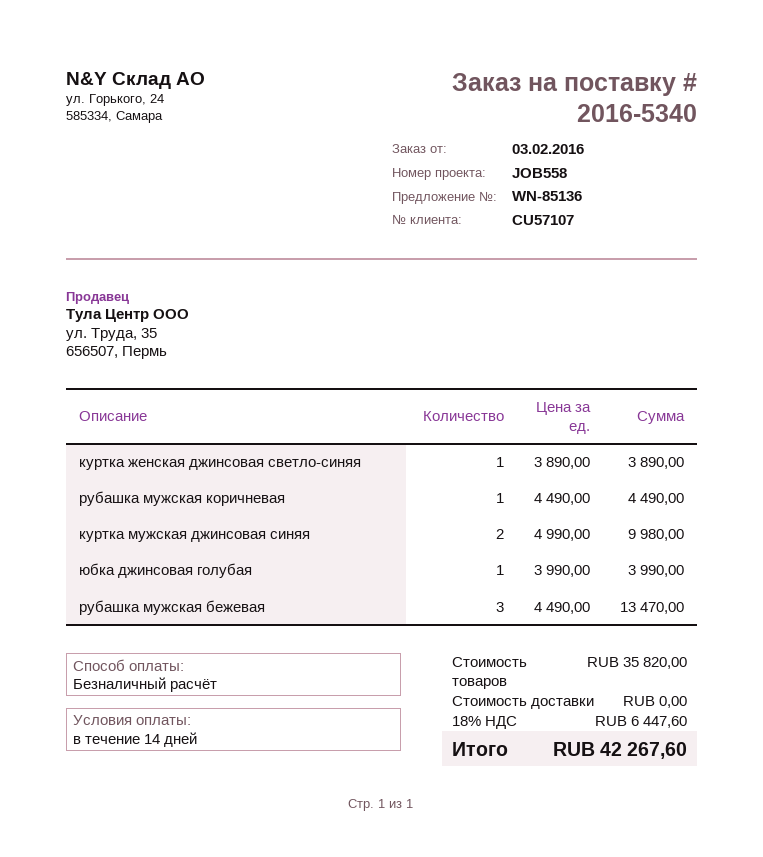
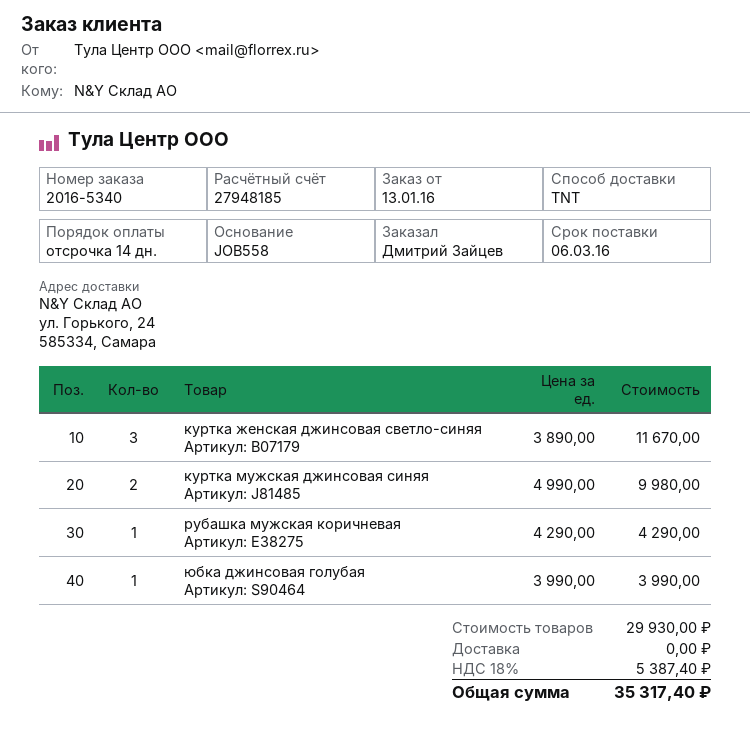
order date: 2016-02-03 -> 2016-01-13
куртка женская джинсовая светло-синяя: 1 x 3890.00 = 3890.00 -> 3 x 3890.00 = 11670.00
рубашка мужская коричневая: 1 x 4490.00 = 4490.00 -> 1 x 4290.00 = 4290.00
рубашка мужская бежевая: 3 x 4490.00 = 13470.00 -> none
subtotal: 35820.00 -> 29930.00
tax: 18% = 6447.60 -> 18% = 5387.40
total: 42267.60 -> 35317.40

